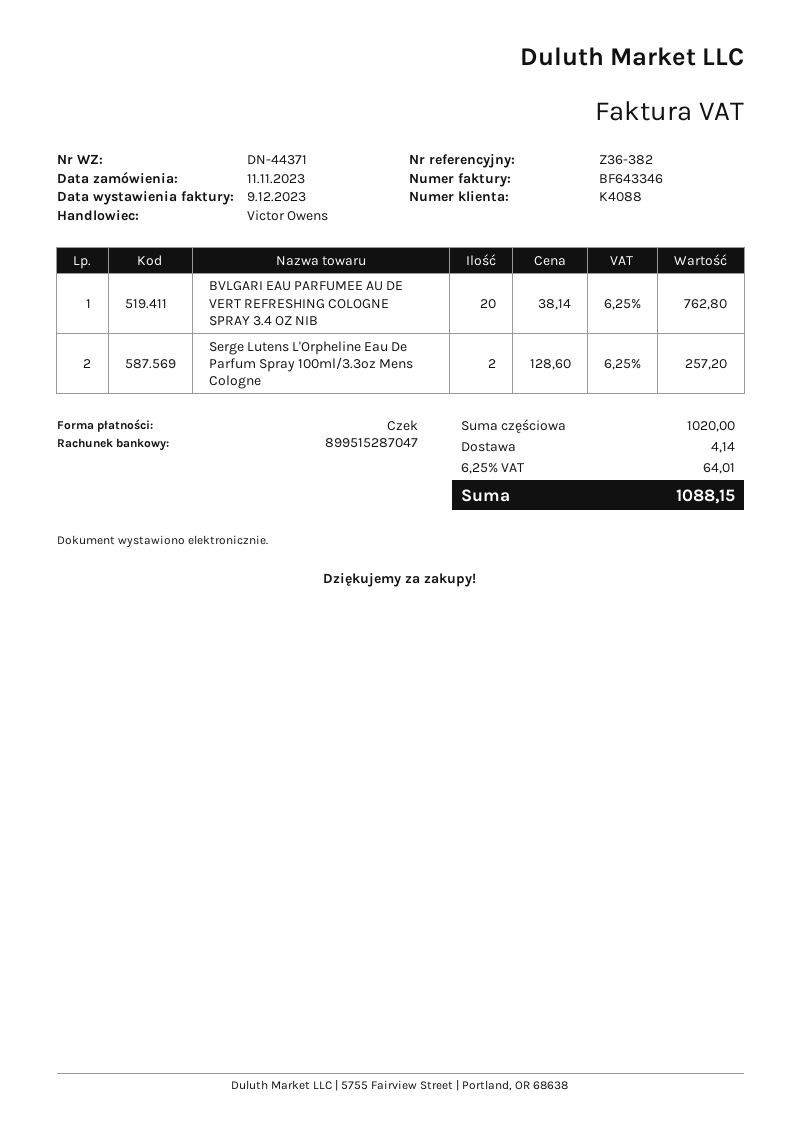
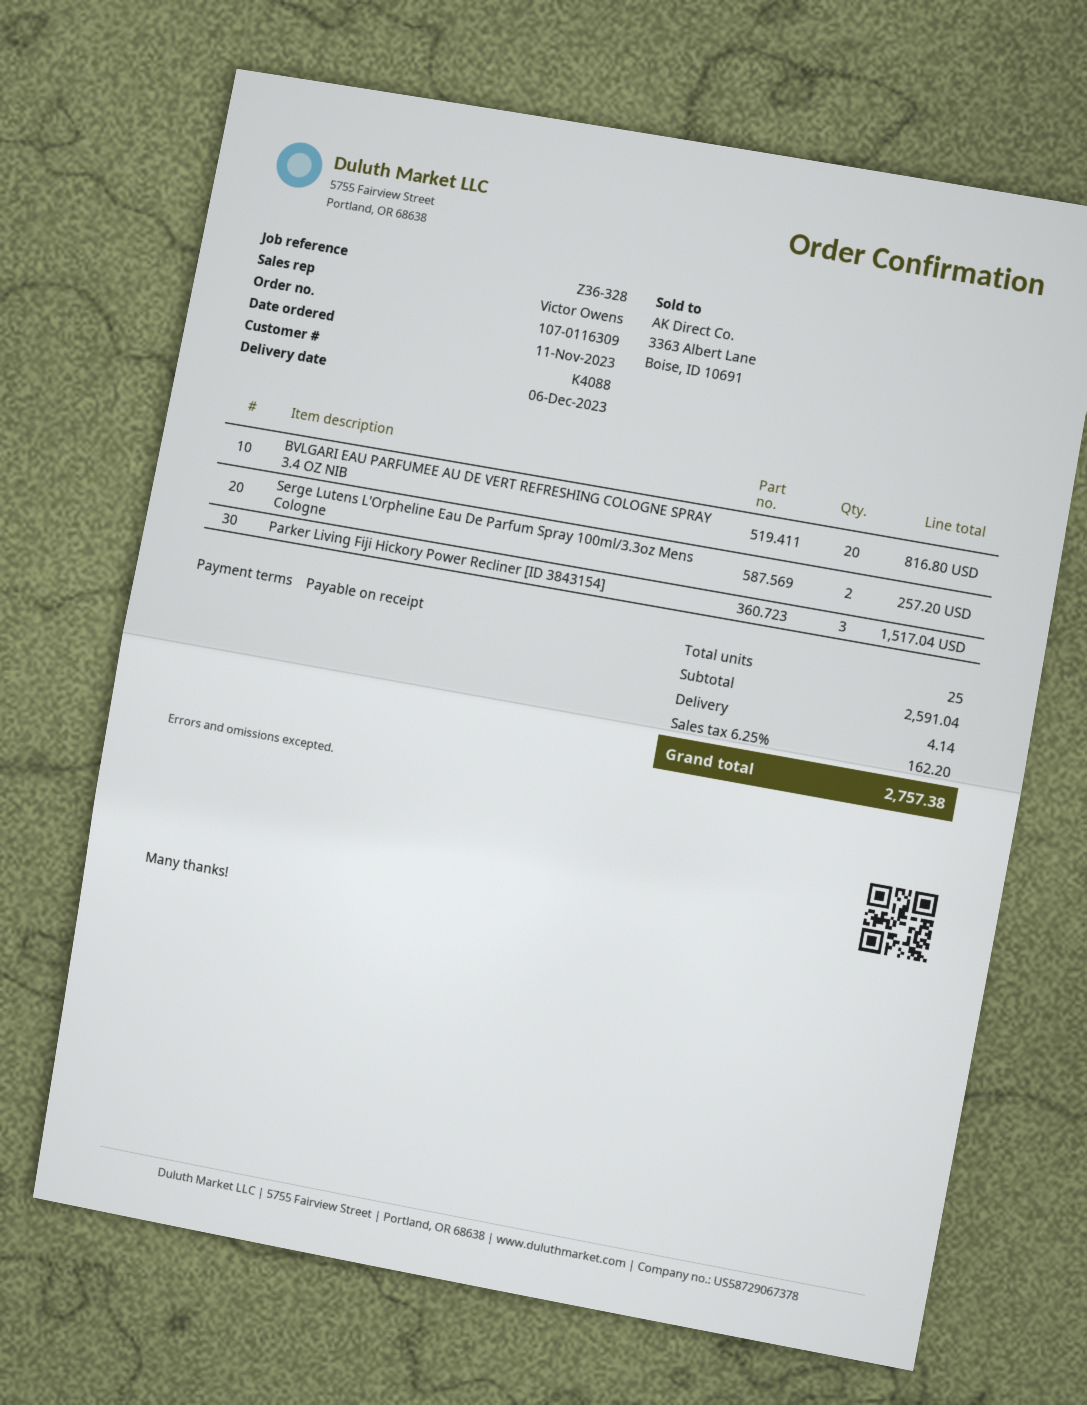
reference: Z36-382 -> Z36-328
BVLGARI EAU PARFUMEE AU DE VERT REFRESHING COLOGNE SPRAY 3.4 OZ NIB: 20 for 762.80 -> 20 for 816.80
Parker Living Fiji Hickory Power Recliner [ID 3843154]: none -> 3 for 1517.04
subtotal: 1020.00 -> 2591.04
tax: 6.25% = 64.01 -> 6.25% = 162.20
total: 1088.15 -> 2757.38

